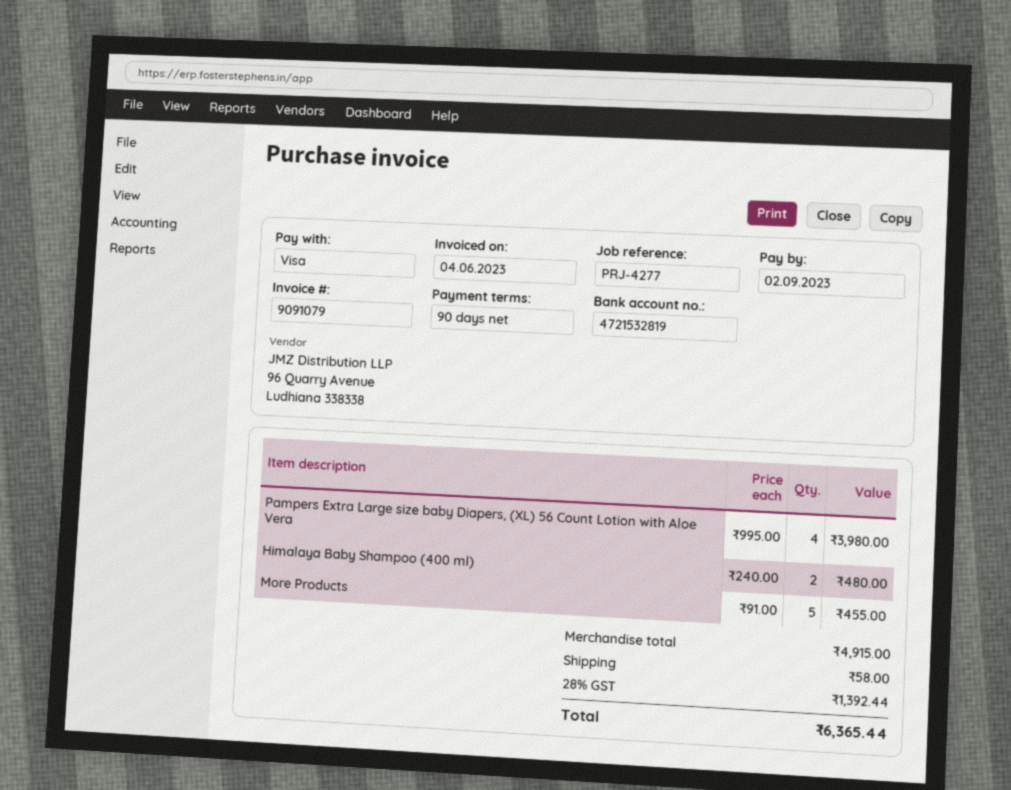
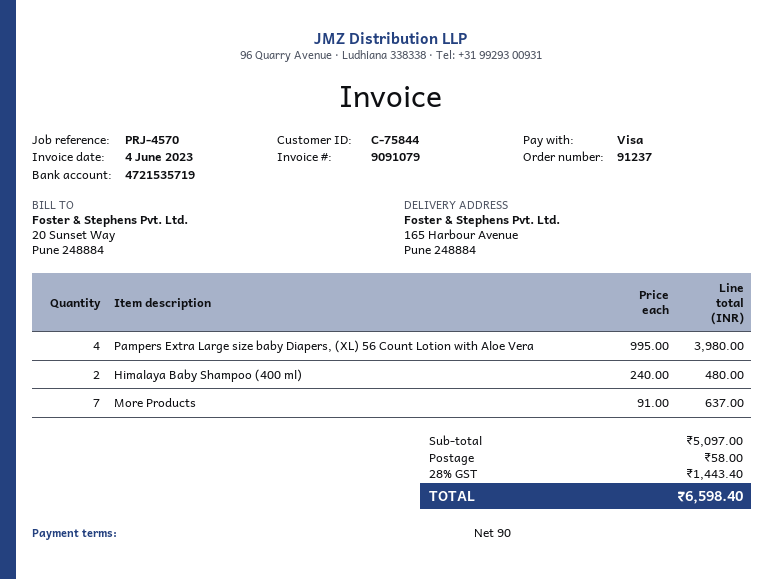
reference: PRJ-4277 -> PRJ-4570
bank account: 4721532819 -> 4721535719
More Products: 5 x 91.00 = 455.00 -> 7 x 91.00 = 637.00
subtotal: 4915.00 -> 5097.00
tax: 28% = 1392.44 -> 28% = 1443.40
total: 6365.44 -> 6598.40

